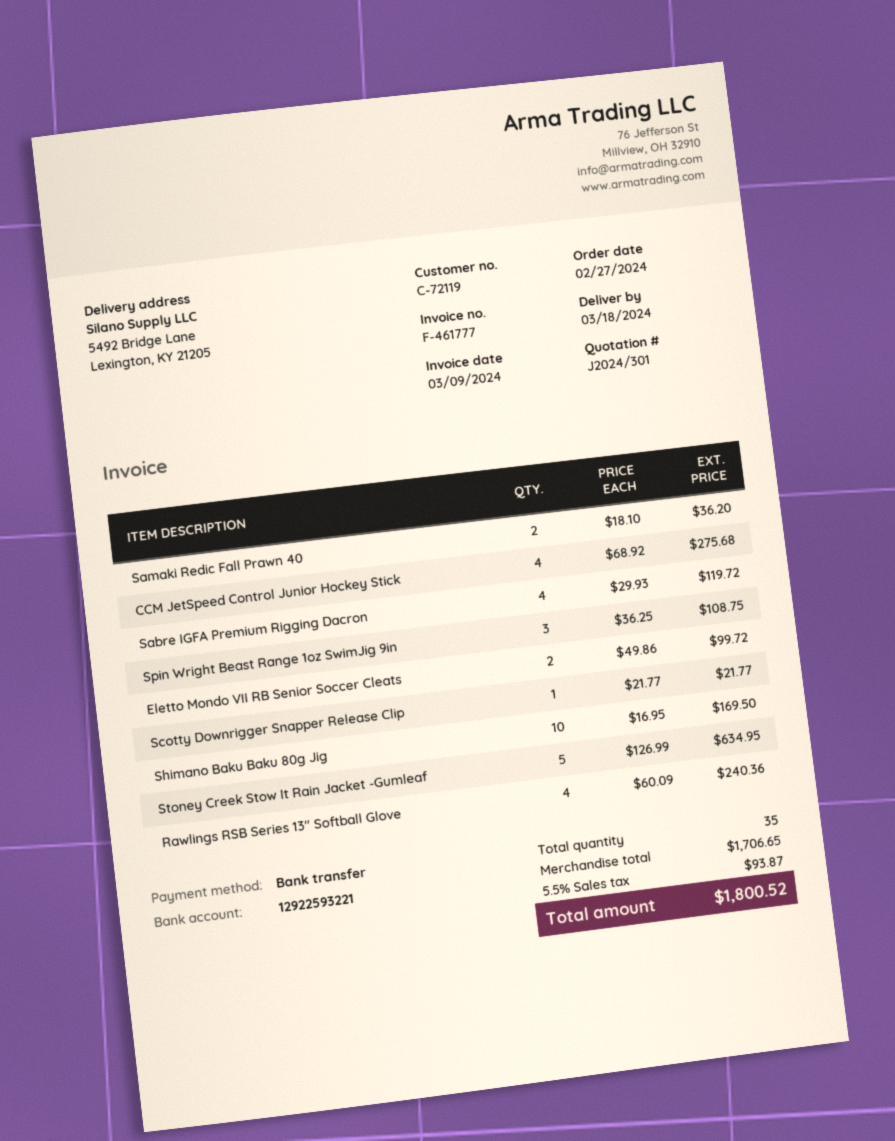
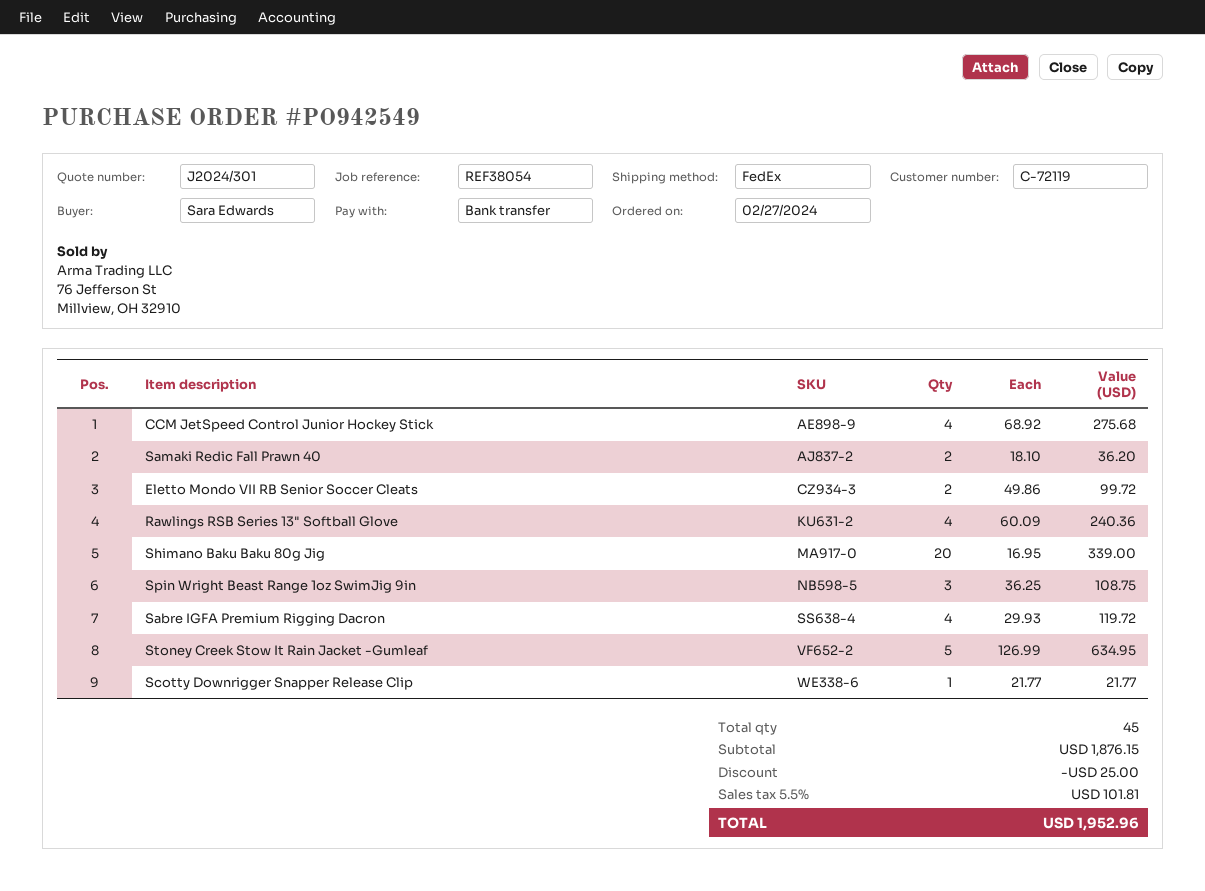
Shimano Baku Baku 80g Jig: 10 x 16.95 = 169.50 -> 20 x 16.95 = 339.00
total quantity: 35 -> 45
subtotal: 1706.65 -> 1876.15
discount: none -> 25.00
tax: 5.5% = 93.87 -> 5.5% = 101.81
total: 1800.52 -> 1952.96

